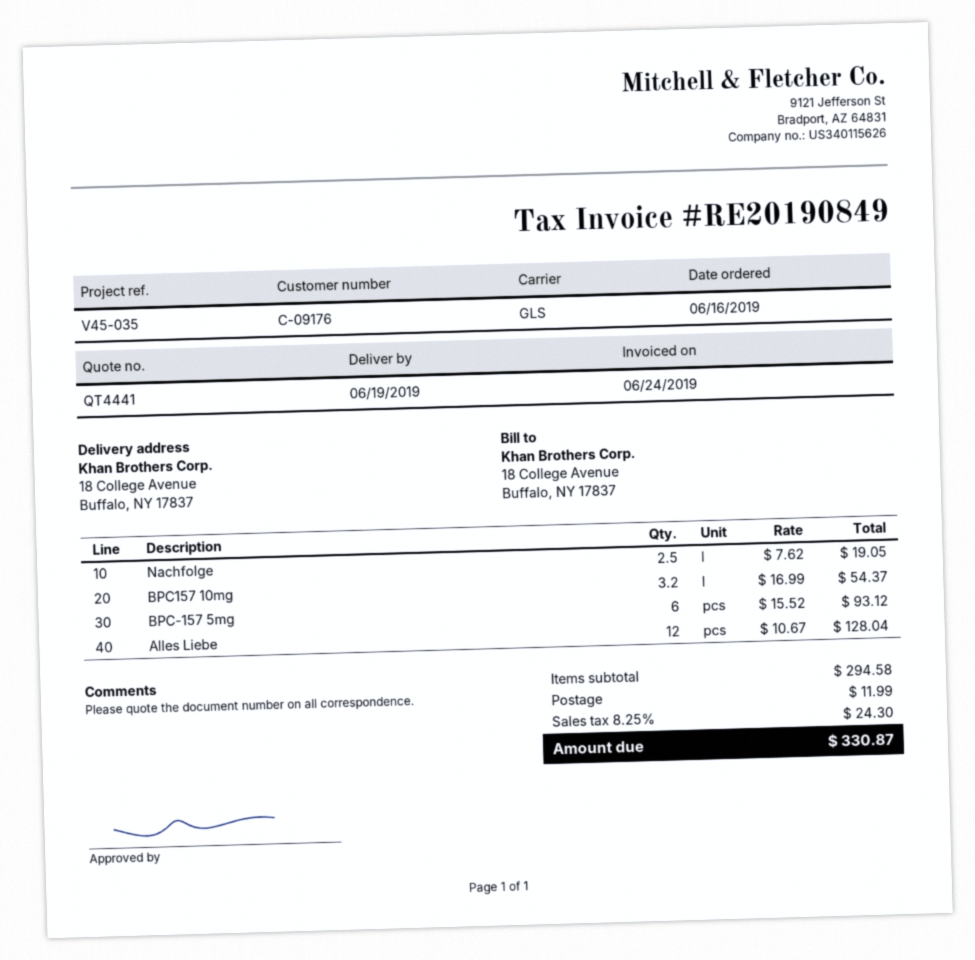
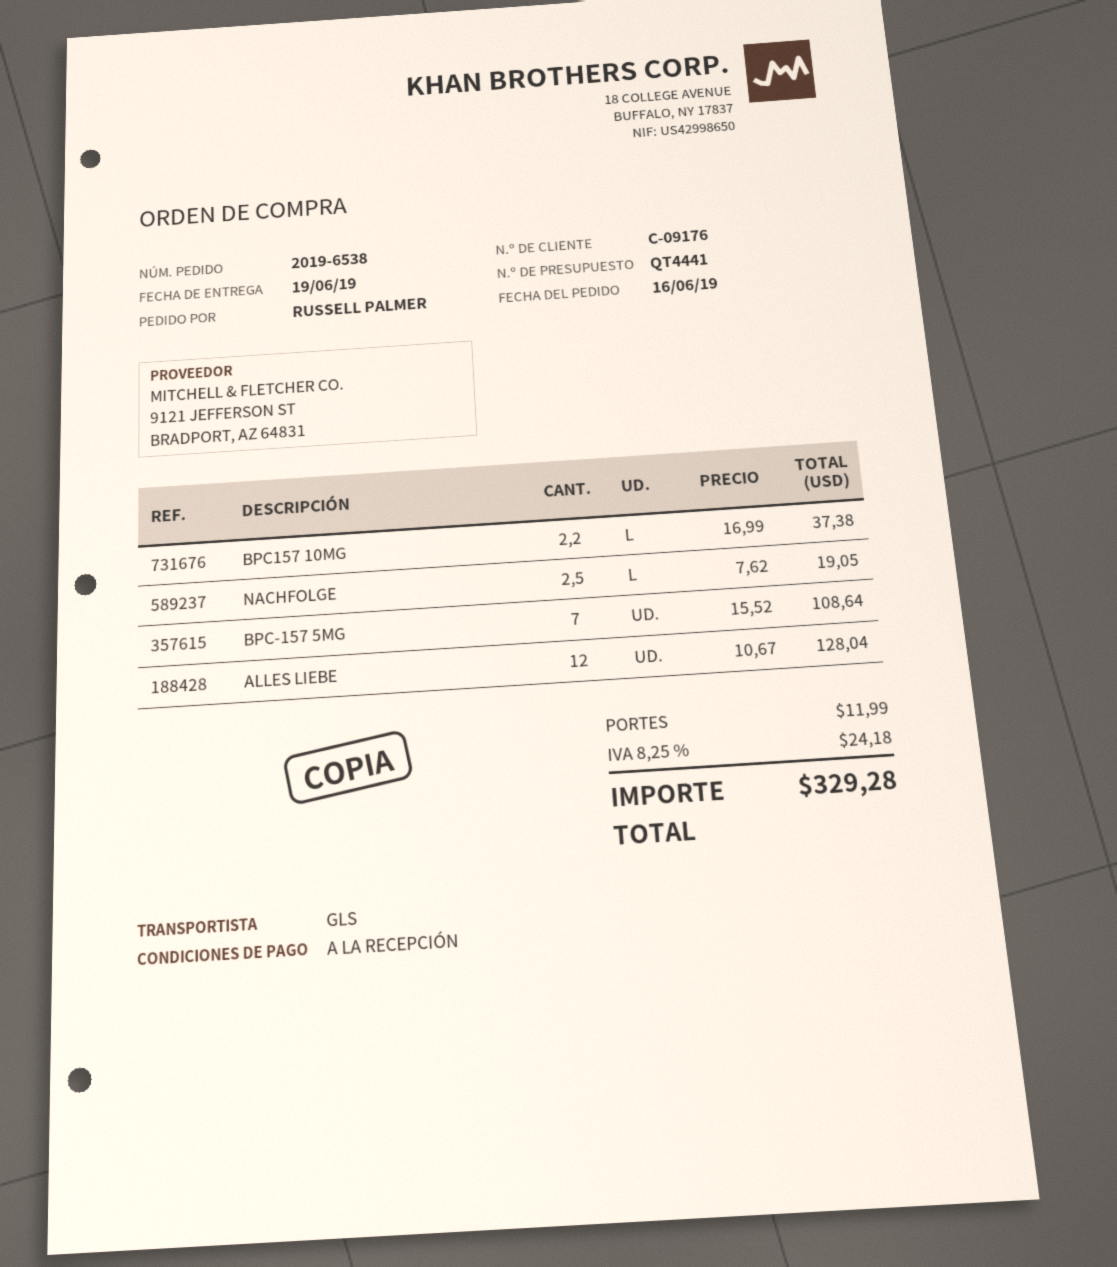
BPC157 10mg: 3.2 x 16.99 = 54.37 -> 2.2 x 16.99 = 37.38
BPC-157 5mg: 6 x 15.52 = 93.12 -> 7 x 15.52 = 108.64
tax: 8.25% = 24.30 -> 8.25% = 24.18
total: 330.87 -> 329.28

